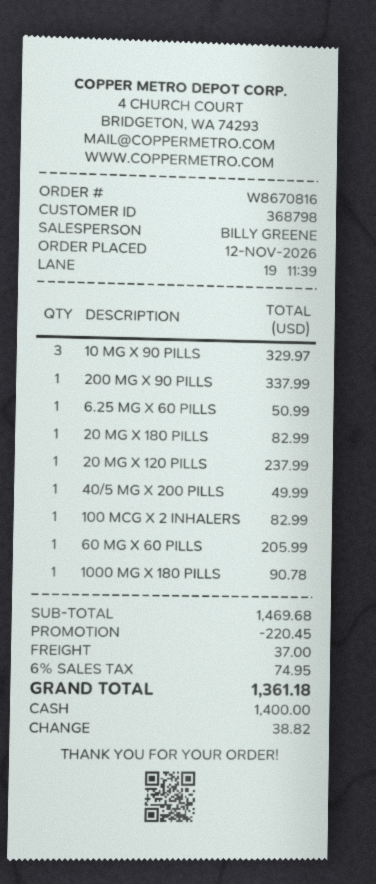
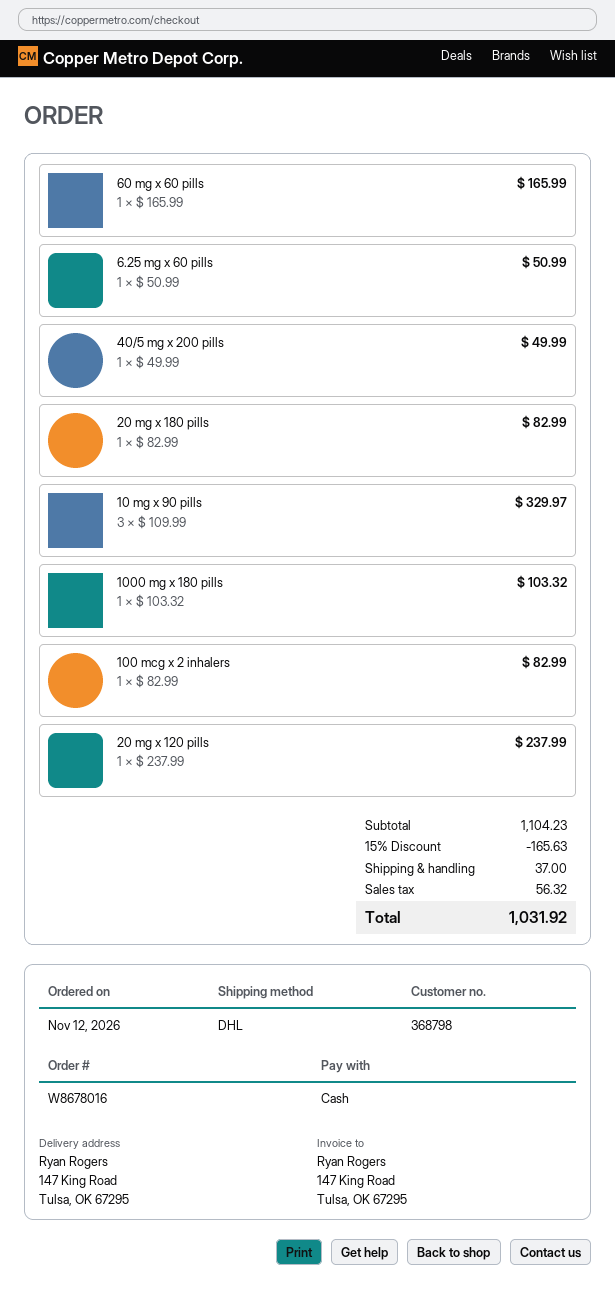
order number: W8670816 -> W8678016
200 MG X 90 PILLS: 1 for 337.99 -> none
60 MG X 60 PILLS: 1 for 205.99 -> 1 for 165.99
1000 MG X 180 PILLS: 1 for 90.78 -> 1 for 103.32
subtotal: 1469.68 -> 1104.23
discount: 220.45 -> 165.63
tax: 74.95 -> 56.32
total: 1361.18 -> 1031.92

